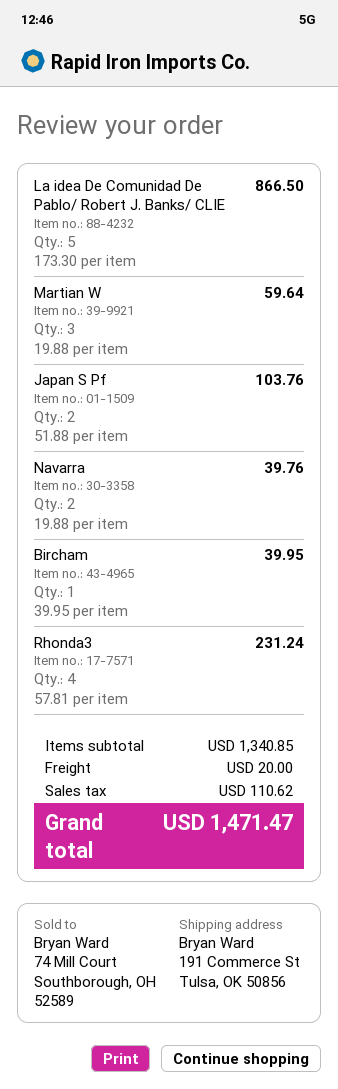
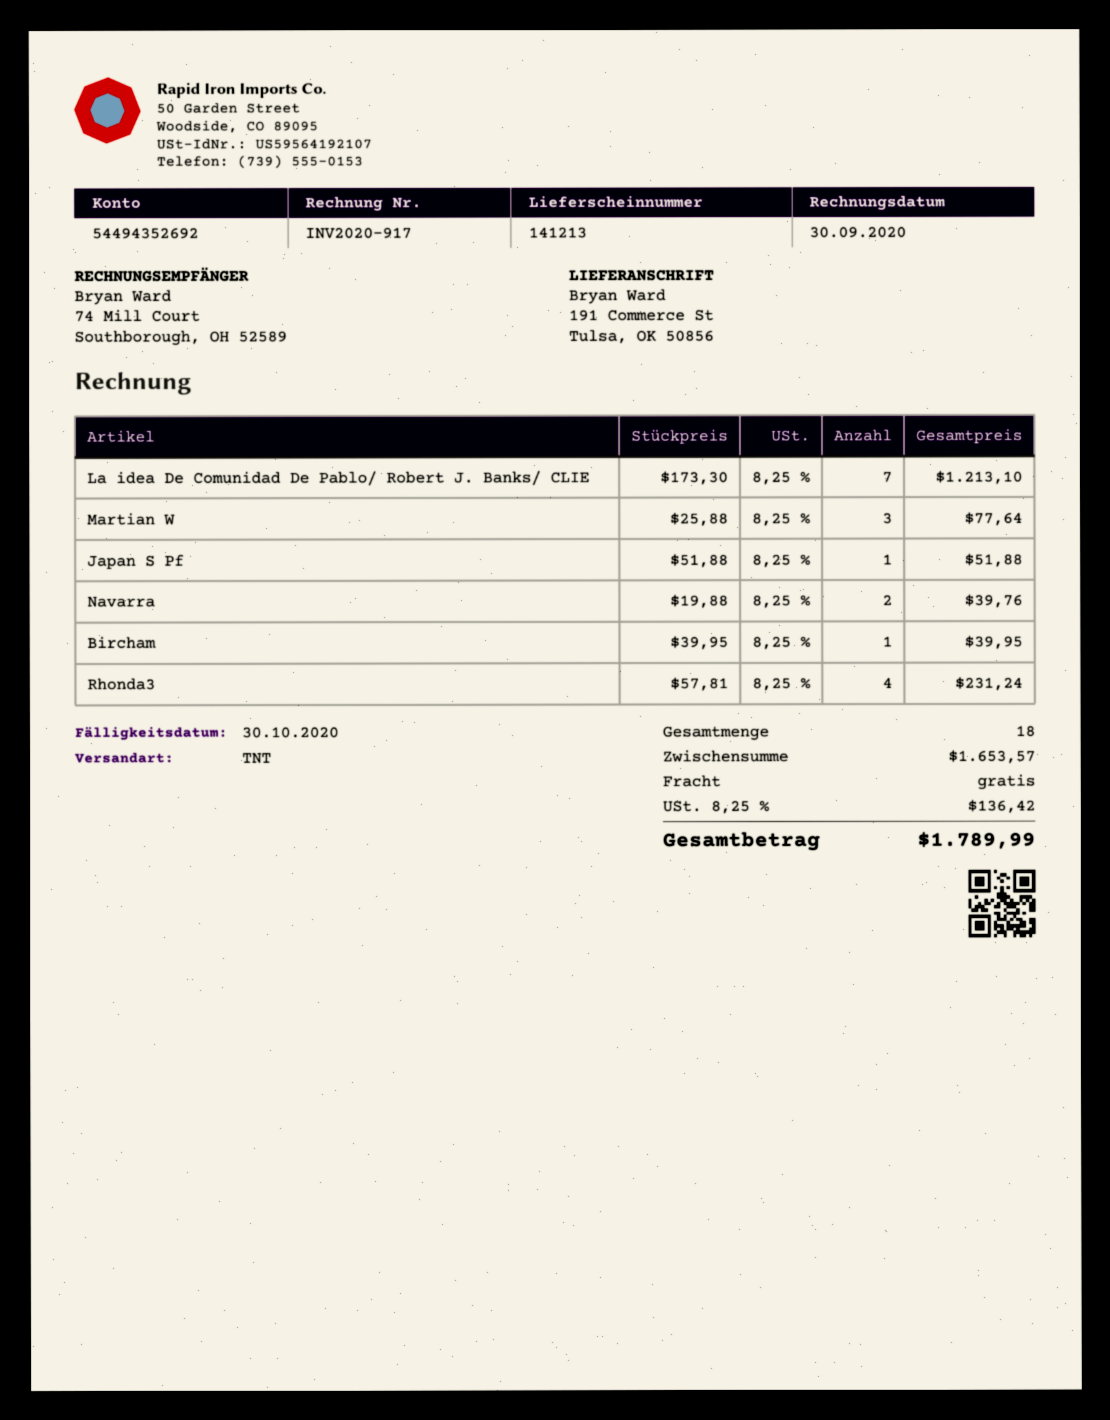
La idea De Comunidad De Pablo/ Robert J. Banks/ CLIE: 5 x 173.30 = 866.50 -> 7 x 173.30 = 1213.10
Martian W: 3 x 19.88 = 59.64 -> 3 x 25.88 = 77.64
Japan S Pf: 2 x 51.88 = 103.76 -> 1 x 51.88 = 51.88
subtotal: 1340.85 -> 1653.57
shipping: 20.00 -> 0.00
tax: 110.62 -> 136.42
total: 1471.47 -> 1789.99

